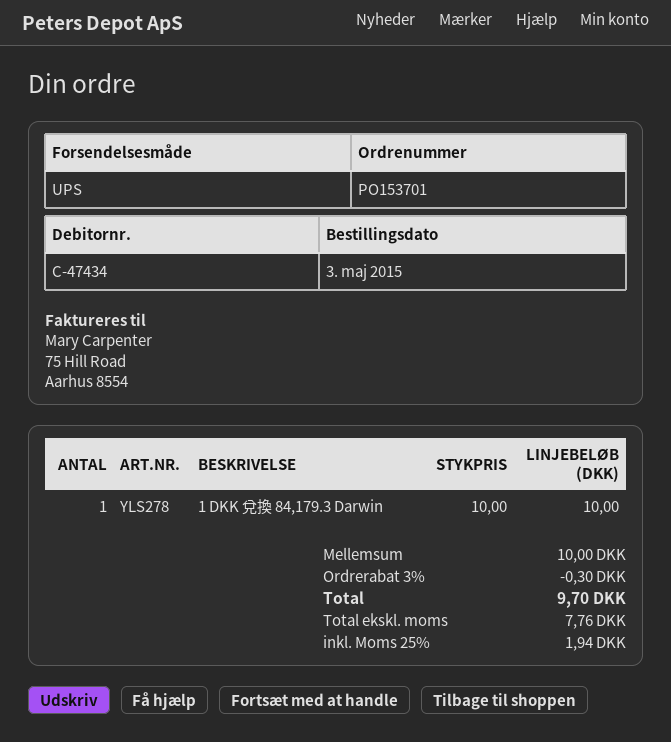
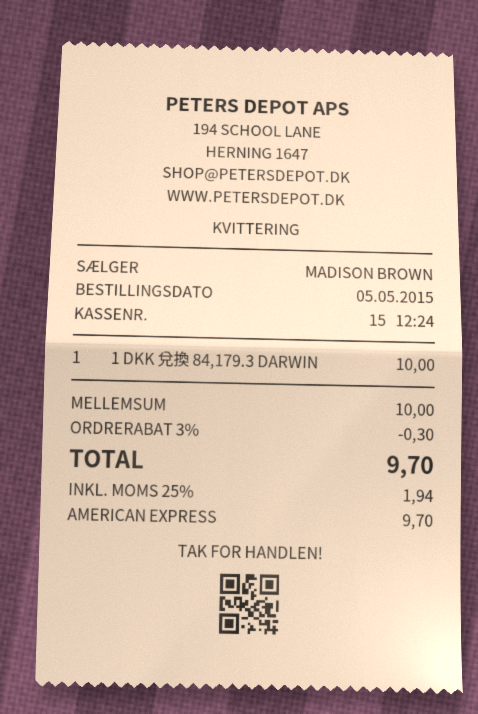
order date: 2015-05-03 -> 2015-05-05

